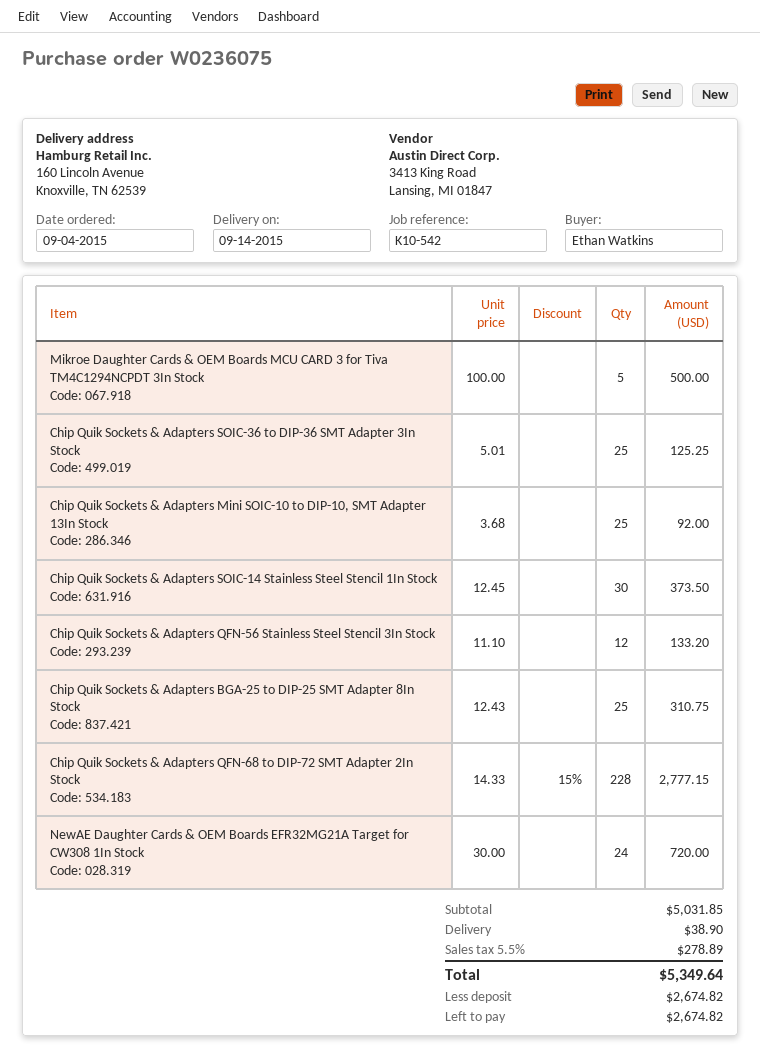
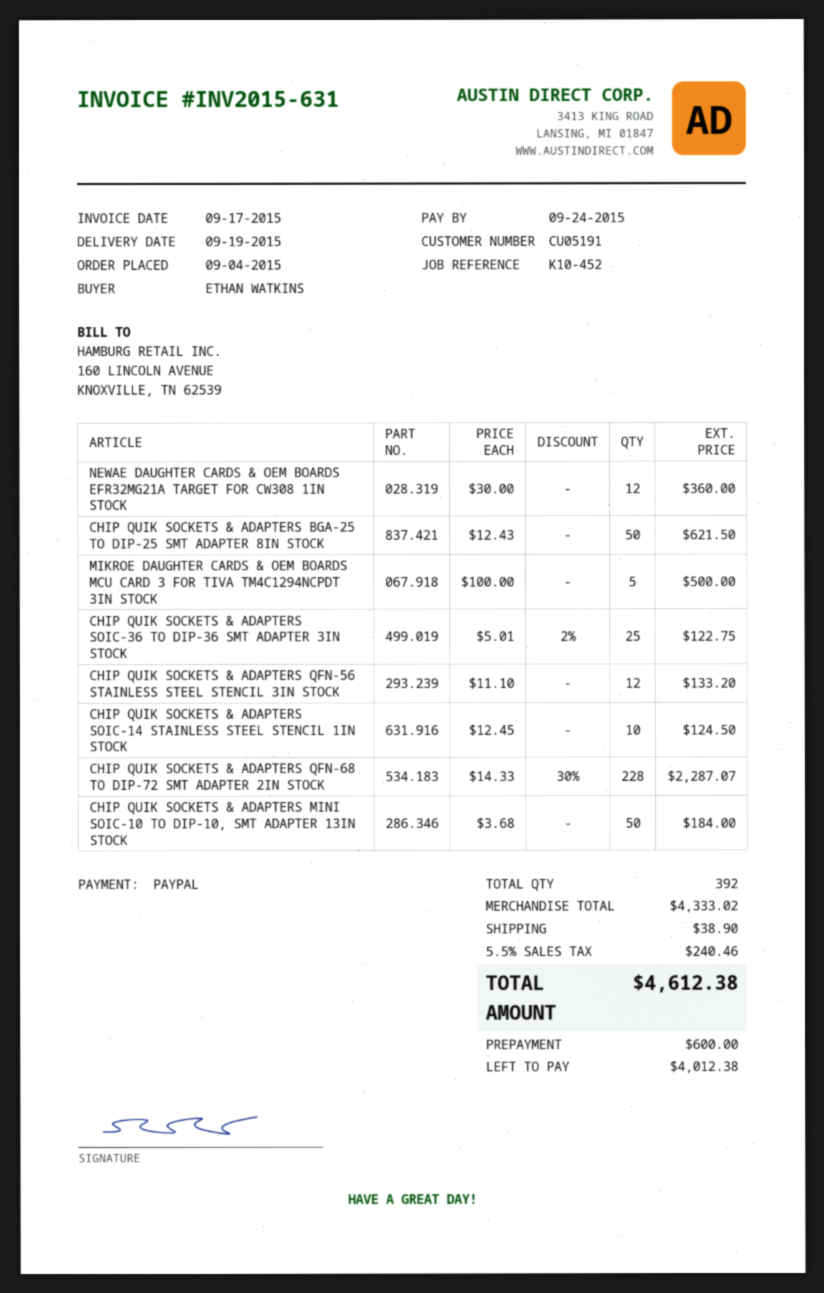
delivery date: 2015-09-14 -> 2015-09-19
reference: K10-542 -> K10-452
Chip Quik Sockets & Adapters SOIC-36 to DIP-36 SMT Adapter 3In Stock: 25 x 5.01 = 125.25 -> 25 x 5.01 - 2% = 122.75
Chip Quik Sockets & Adapters Mini SOIC-10 to DIP-10, SMT Adapter 13In Stock: 25 x 3.68 = 92.00 -> 50 x 3.68 = 184.00
Chip Quik Sockets & Adapters SOIC-14 Stainless Steel Stencil 1In Stock: 30 x 12.45 = 373.50 -> 10 x 12.45 = 124.50
Chip Quik Sockets & Adapters BGA-25 to DIP-25 SMT Adapter 8In Stock: 25 x 12.43 = 310.75 -> 50 x 12.43 = 621.50
Chip Quik Sockets & Adapters QFN-68 to DIP-72 SMT Adapter 2In Stock: 228 x 14.33 - 15% = 2777.15 -> 228 x 14.33 - 30% = 2287.07
NewAE Daughter Cards & OEM Boards EFR32MG21A Target for CW308 1In Stock: 24 x 30.00 = 720.00 -> 12 x 30.00 = 360.00
subtotal: 5031.85 -> 4333.02
tax: 5.5% = 278.89 -> 5.5% = 240.46
total: 5349.64 -> 4612.38
deposit: 2674.82 -> 600.00
balance: 2674.82 -> 4012.38

